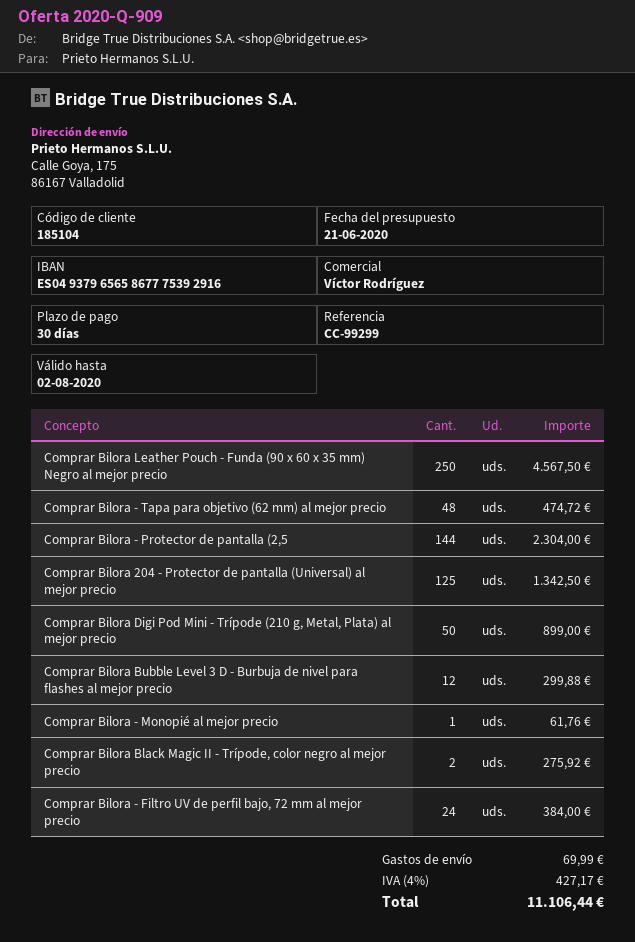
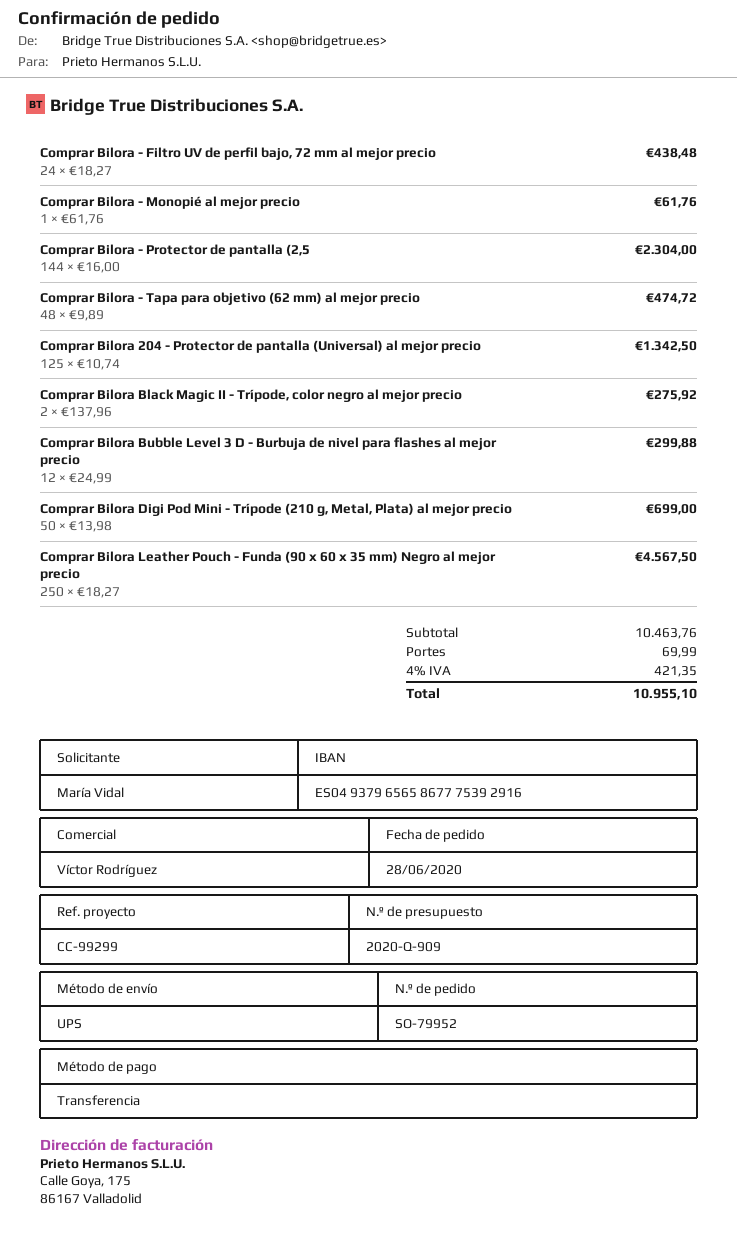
Comprar Bilora Digi Pod Mini - Trípode (210 g, Metal, Plata) al mejor precio: 50 for 899.00 -> 50 for 699.00
Comprar Bilora - Filtro UV de perfil bajo, 72 mm al mejor precio: 24 for 384.00 -> 24 for 438.48
tax: 4% = 427.17 -> 4% = 421.35
total: 11106.44 -> 10955.10

